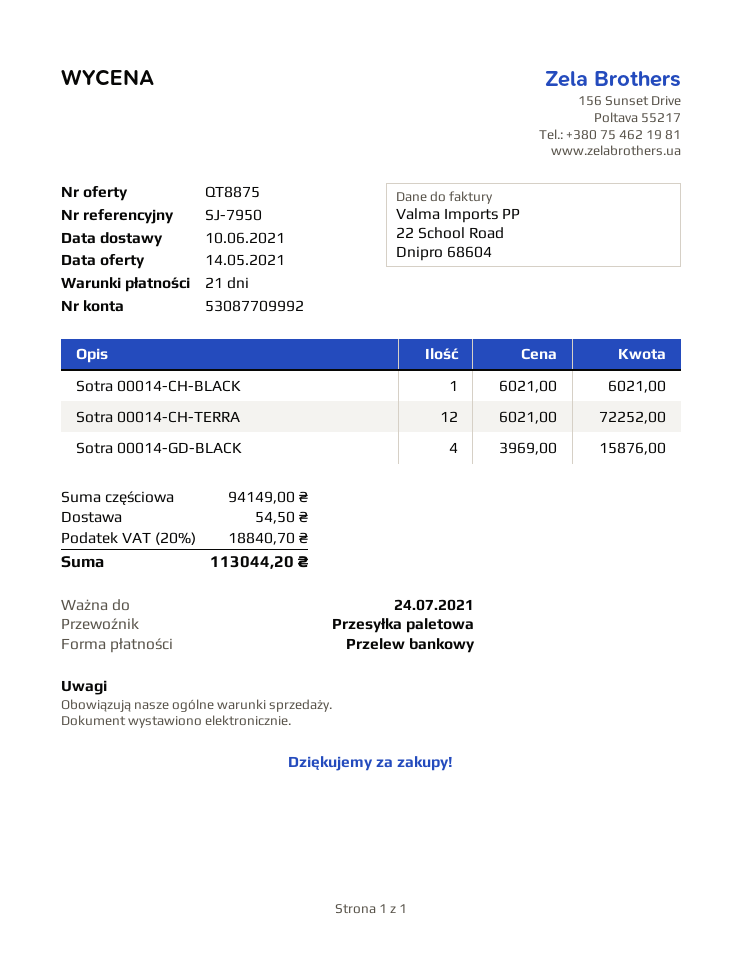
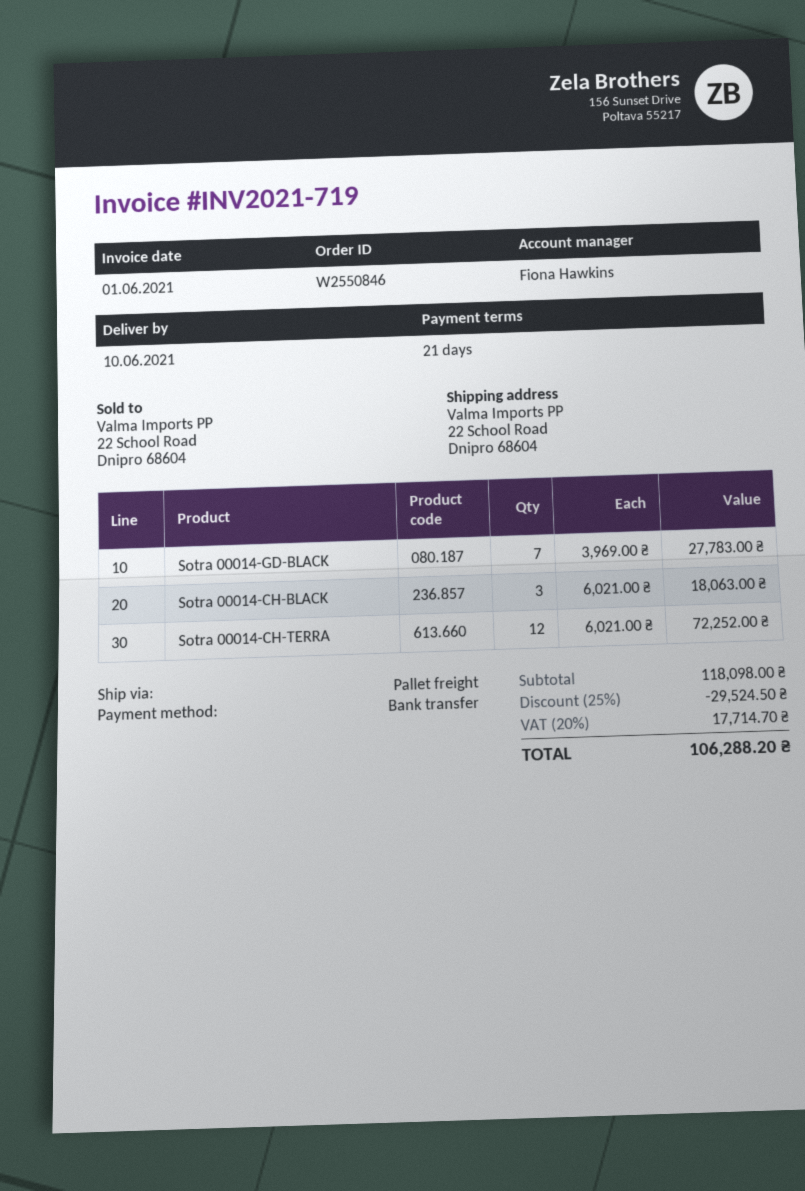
Sotra 00014-CH-BLACK: 1 x 6021.00 = 6021.00 -> 3 x 6021.00 = 18063.00
Sotra 00014-GD-BLACK: 4 x 3969.00 = 15876.00 -> 7 x 3969.00 = 27783.00
subtotal: 94149.00 -> 118098.00
discount: none -> 25% = 29524.50
shipping: 54.50 -> none
tax: 20% = 18840.70 -> 20% = 17714.70
total: 113044.20 -> 106288.20

